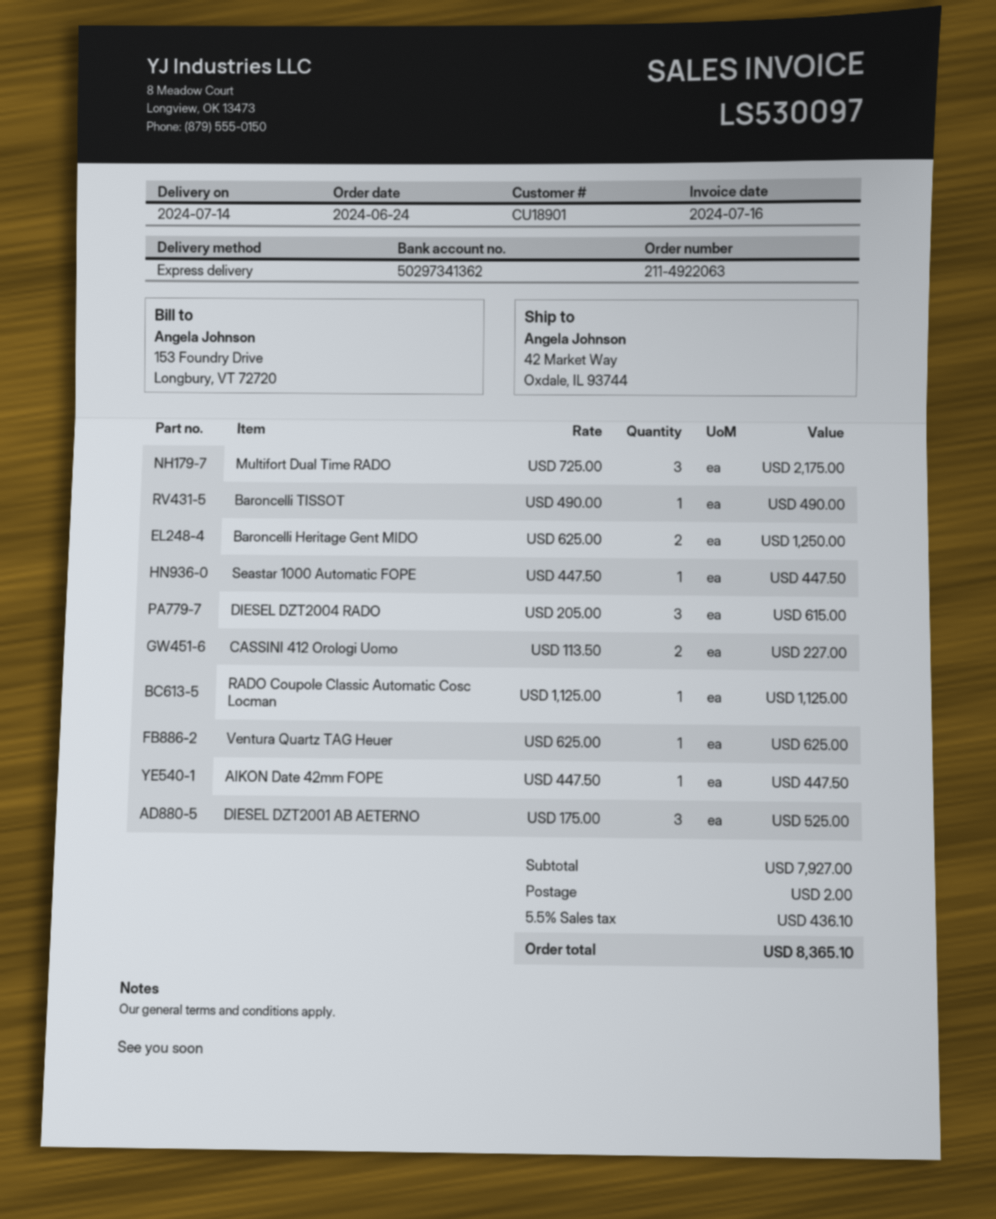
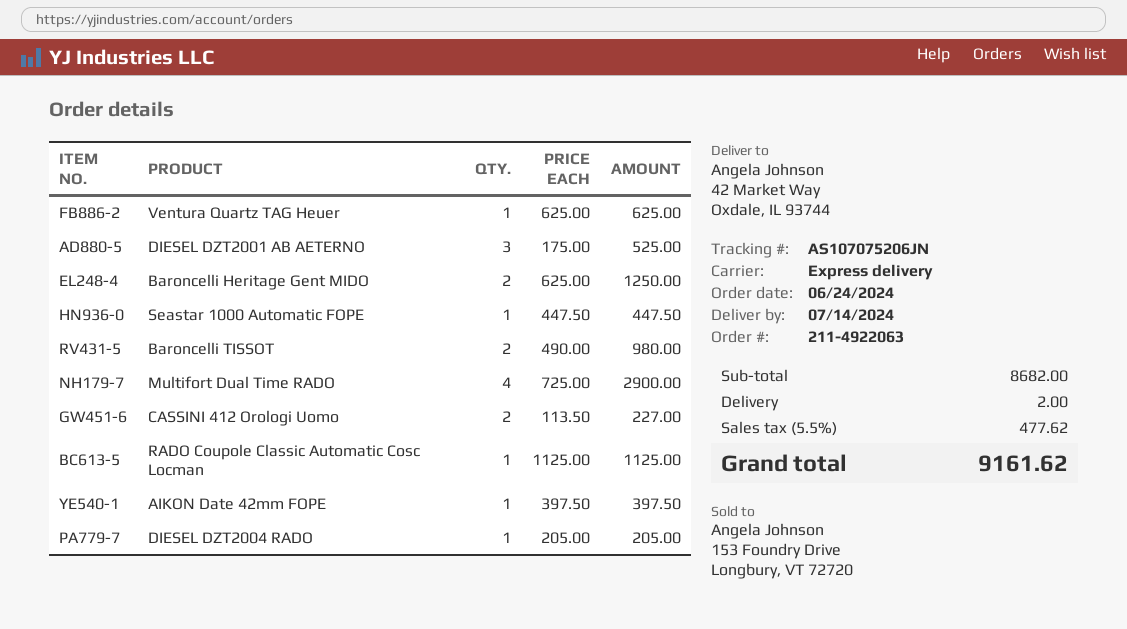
Multifort Dual Time RADO: 3 x 725.00 = 2175.00 -> 4 x 725.00 = 2900.00
Baroncelli TISSOT: 1 x 490.00 = 490.00 -> 2 x 490.00 = 980.00
DIESEL DZT2004 RADO: 3 x 205.00 = 615.00 -> 1 x 205.00 = 205.00
AIKON Date 42mm FOPE: 1 x 447.50 = 447.50 -> 1 x 397.50 = 397.50
subtotal: 7927.00 -> 8682.00
tax: 5.5% = 436.10 -> 5.5% = 477.62
total: 8365.10 -> 9161.62

